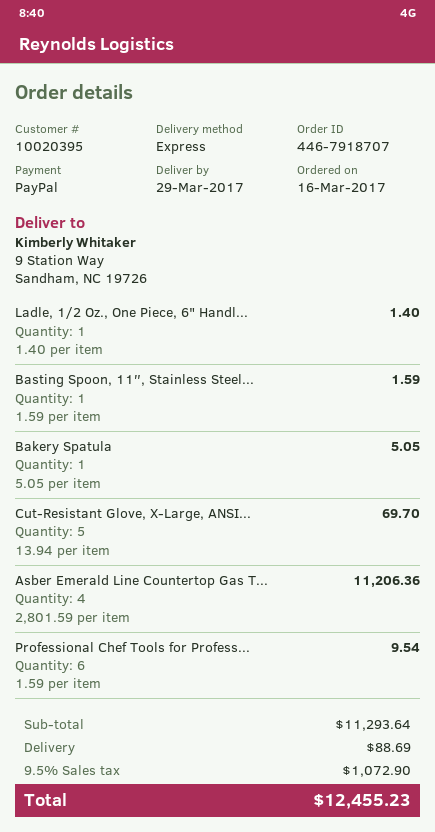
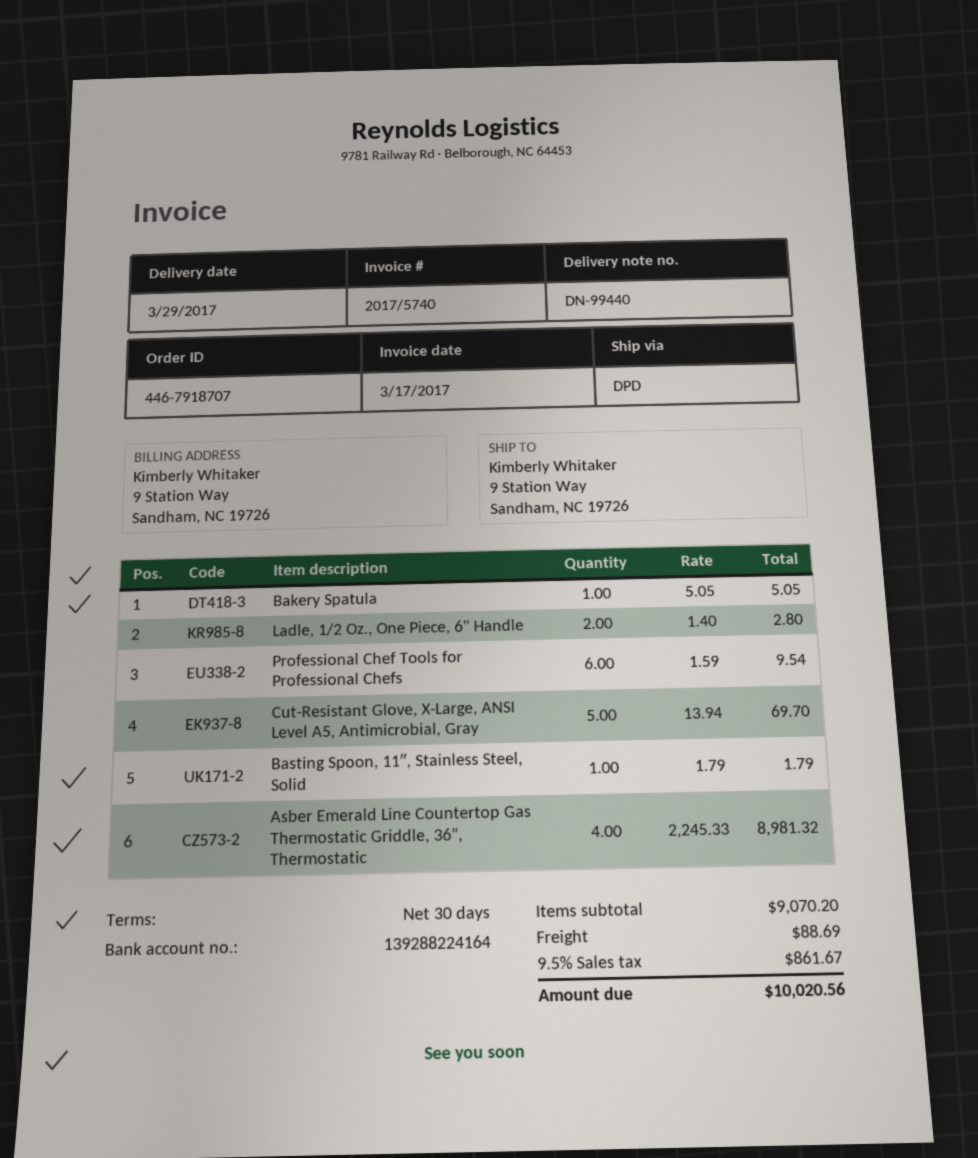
shipping method: express -> DPD
Ladle, 1/2 Oz., One Piece, 6" Handl...: 1 x 1.40 = 1.40 -> 2 x 1.40 = 2.80
Basting Spoon, 11″, Stainless Steel...: 1 x 1.59 = 1.59 -> 1 x 1.79 = 1.79
Asber Emerald Line Countertop Gas T...: 4 x 2801.59 = 11206.36 -> 4 x 2245.33 = 8981.32
subtotal: 11293.64 -> 9070.20
tax: 9.5% = 1072.90 -> 9.5% = 861.67
total: 12455.23 -> 10020.56

